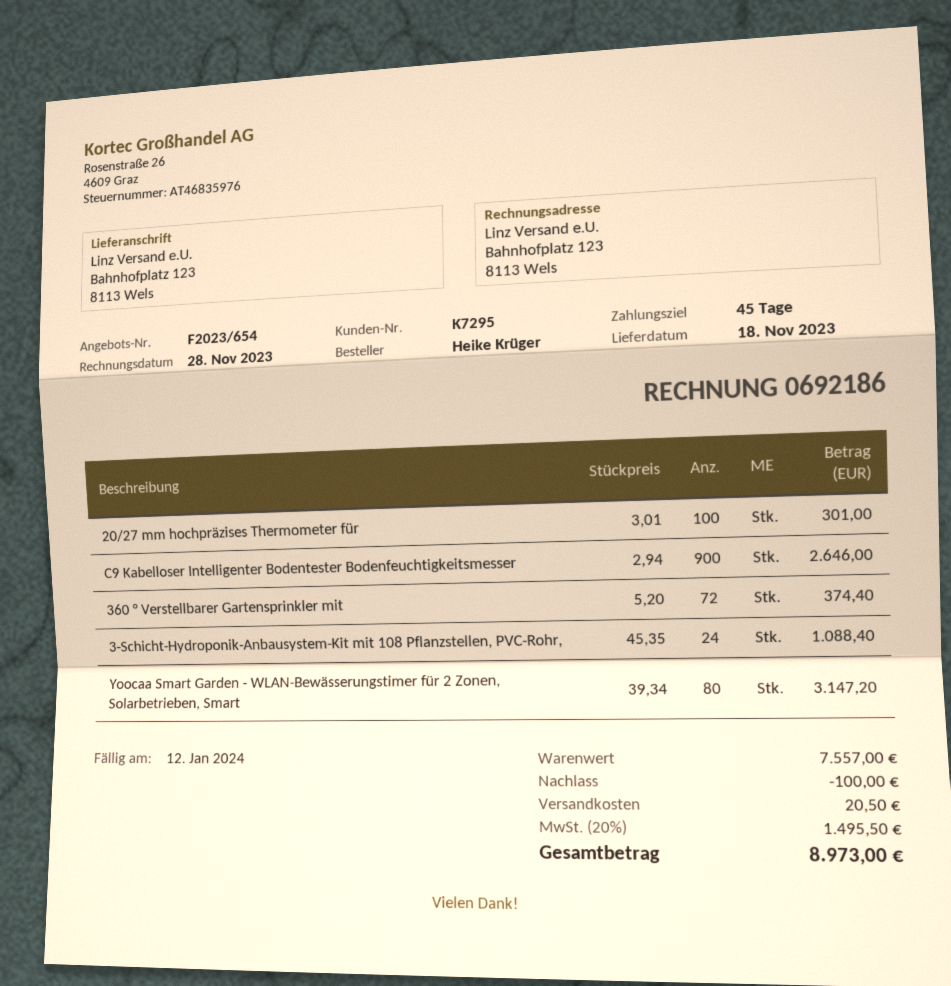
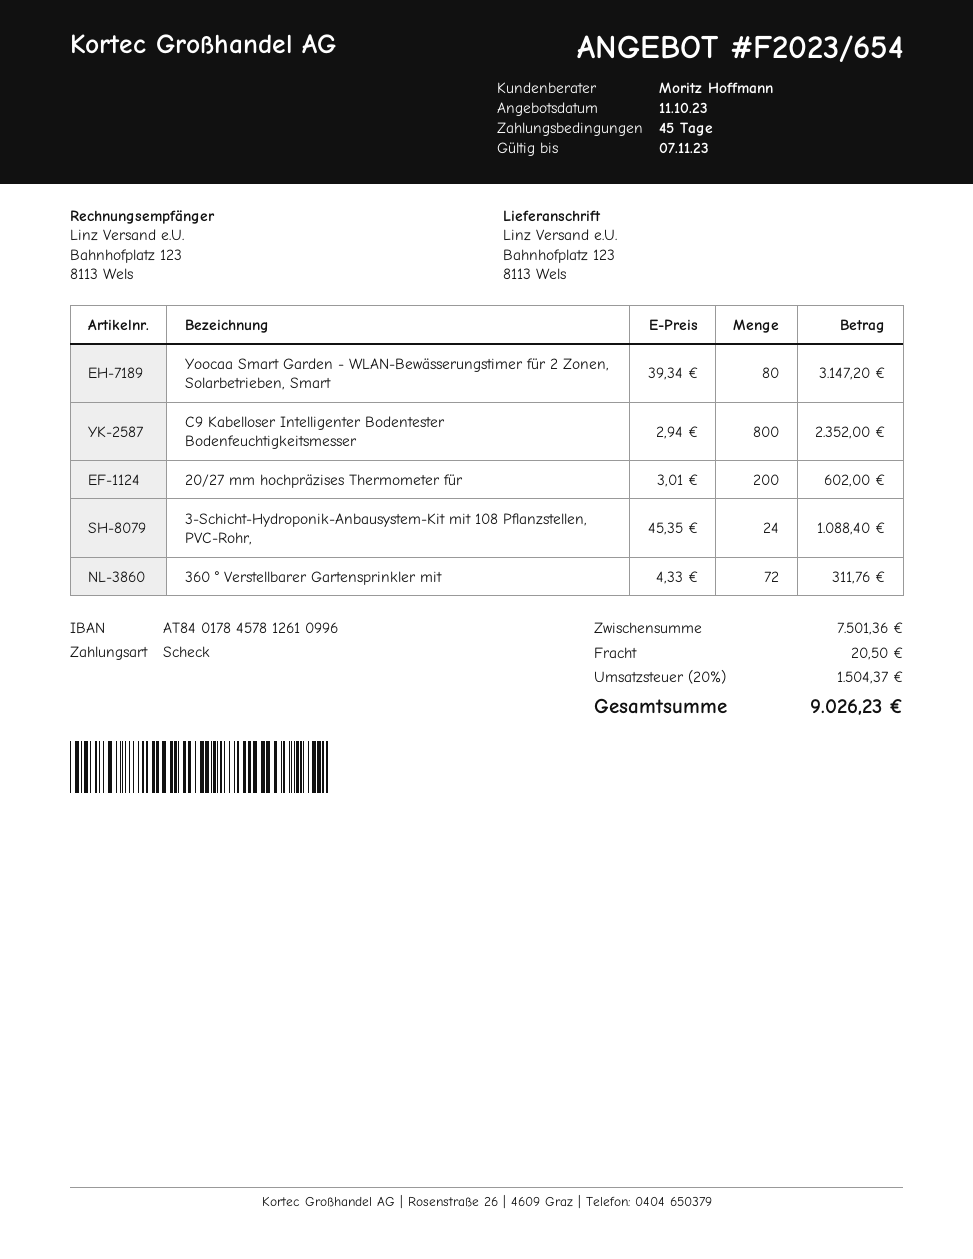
20/27 mm hochpräzises Thermometer für: 100 x 3.01 = 301.00 -> 200 x 3.01 = 602.00
C9 Kabelloser Intelligenter Bodentester Bodenfeuchtigkeitsmesser: 900 x 2.94 = 2646.00 -> 800 x 2.94 = 2352.00
360 ° Verstellbarer Gartensprinkler mit: 72 x 5.20 = 374.40 -> 72 x 4.33 = 311.76
subtotal: 7557.00 -> 7501.36
discount: 100.00 -> none
tax: 20% = 1495.50 -> 20% = 1504.37
total: 8973.00 -> 9026.23

